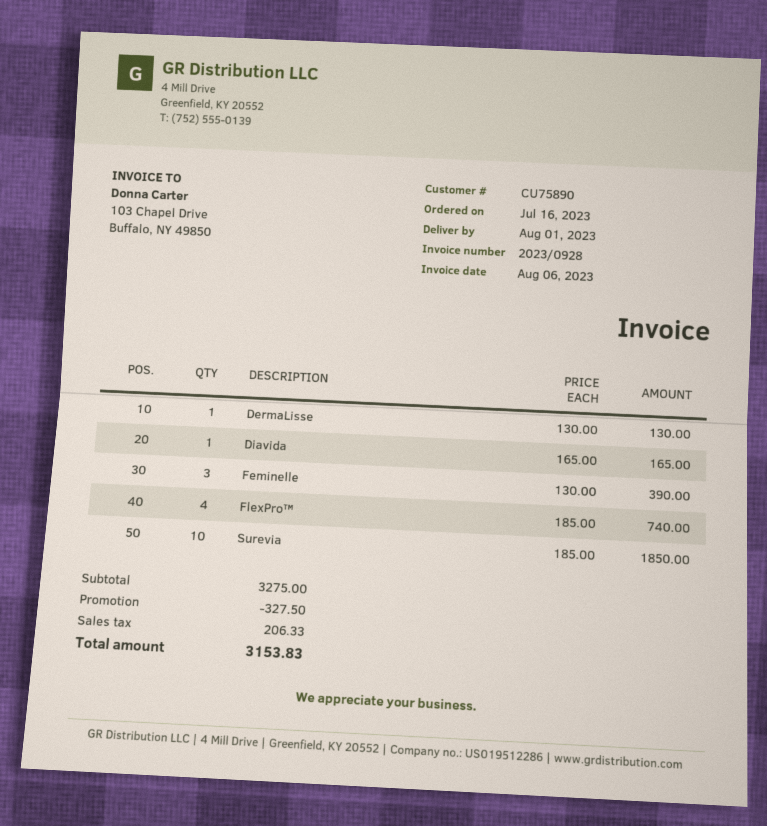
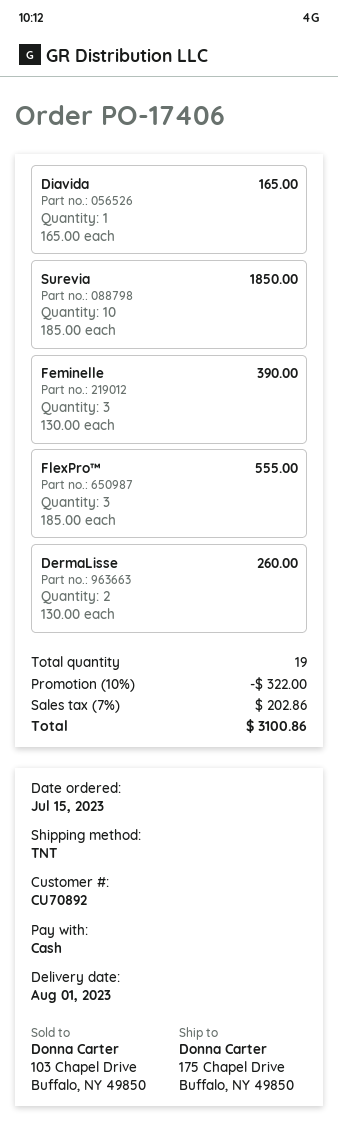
order date: 2023-07-16 -> 2023-07-15
customer number: CU75890 -> CU70892
DermaLisse: 1 x 130.00 = 130.00 -> 2 x 130.00 = 260.00
FlexPro™: 4 x 185.00 = 740.00 -> 3 x 185.00 = 555.00
discount: 327.50 -> 322.00
tax: 206.33 -> 202.86
total: 3153.83 -> 3100.86

